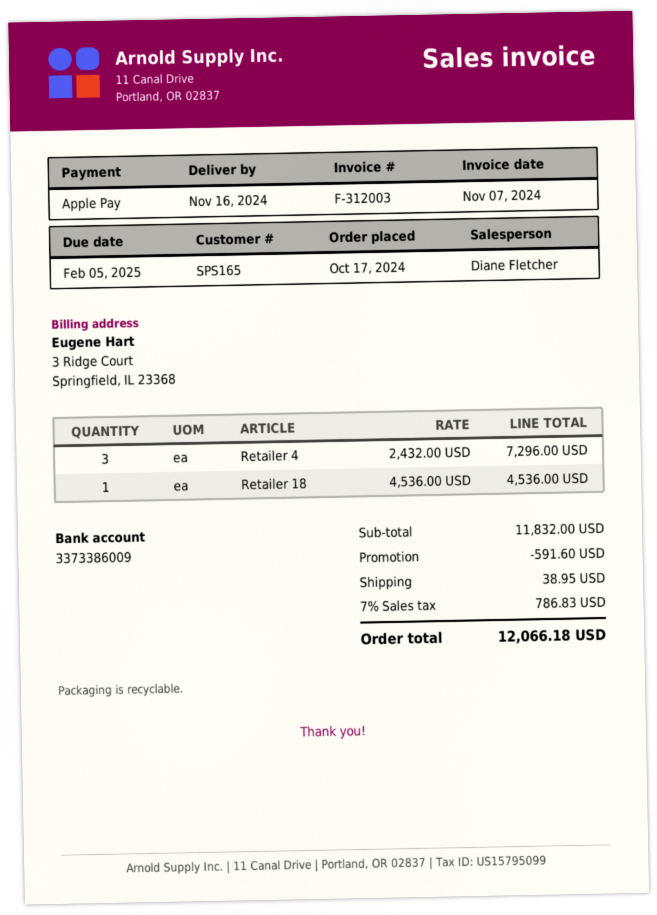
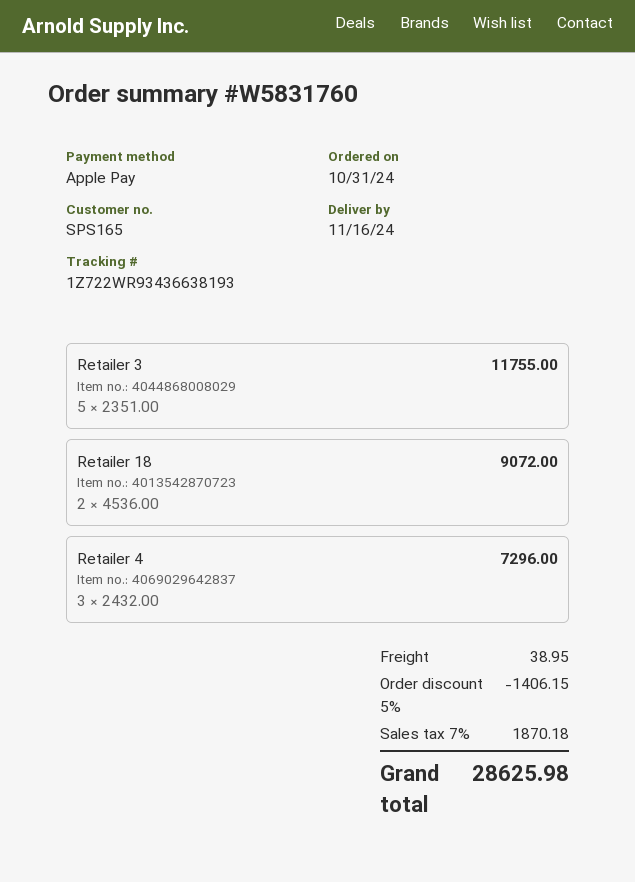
order date: 2024-10-17 -> 2024-10-31
Retailer 18: 1 x 4536.00 = 4536.00 -> 2 x 4536.00 = 9072.00
Retailer 3: none -> 5 x 2351.00 = 11755.00
discount: 591.60 -> 1406.15
tax: 7% = 786.83 -> 7% = 1870.18
total: 12066.18 -> 28625.98

